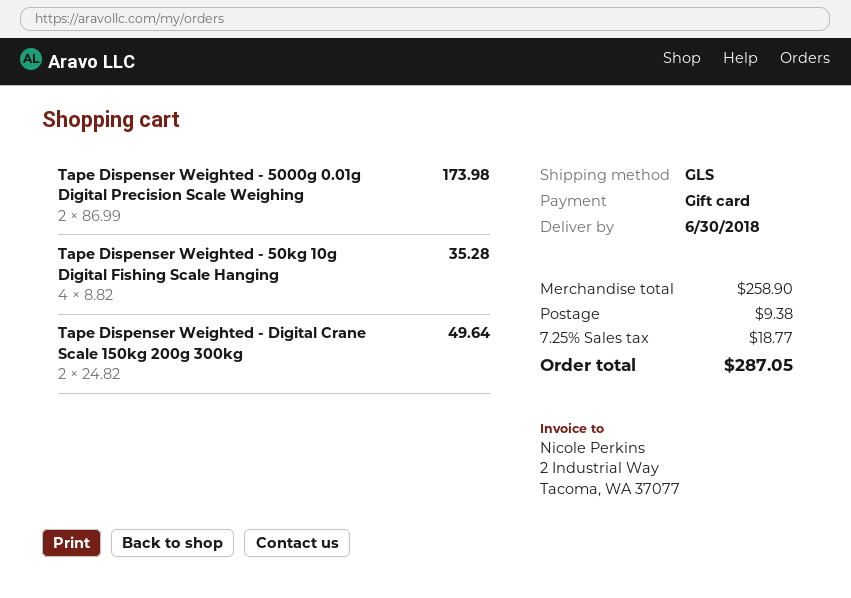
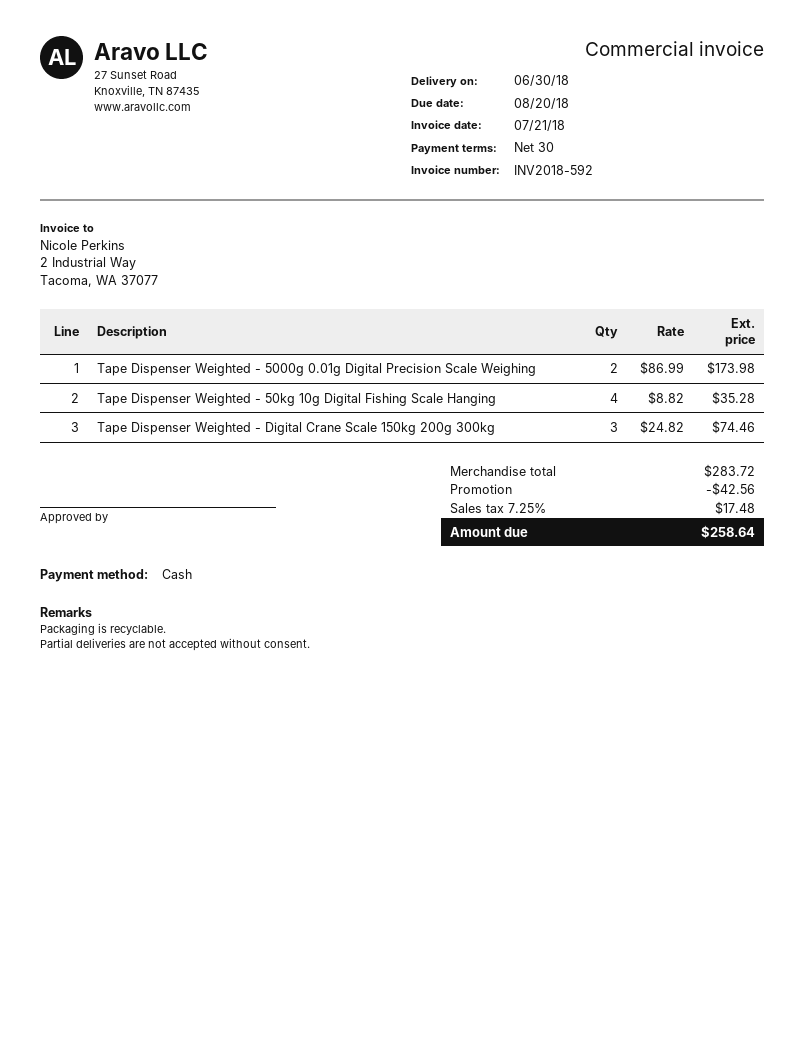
payment method: gift card -> cash
Tape Dispenser Weighted - Digital Crane Scale 150kg 200g 300kg: 2 x 24.82 = 49.64 -> 3 x 24.82 = 74.46
subtotal: 258.90 -> 283.72
discount: none -> 42.56
shipping: 9.38 -> none
tax: 7.25% = 18.77 -> 7.25% = 17.48
total: 287.05 -> 258.64

